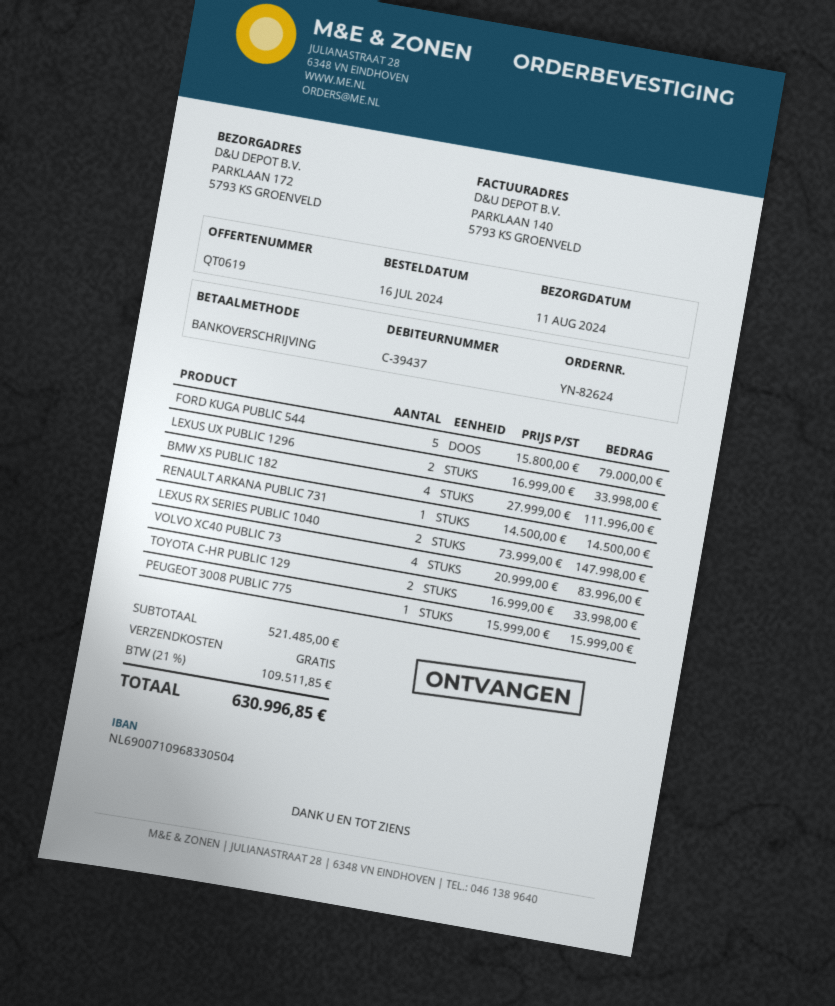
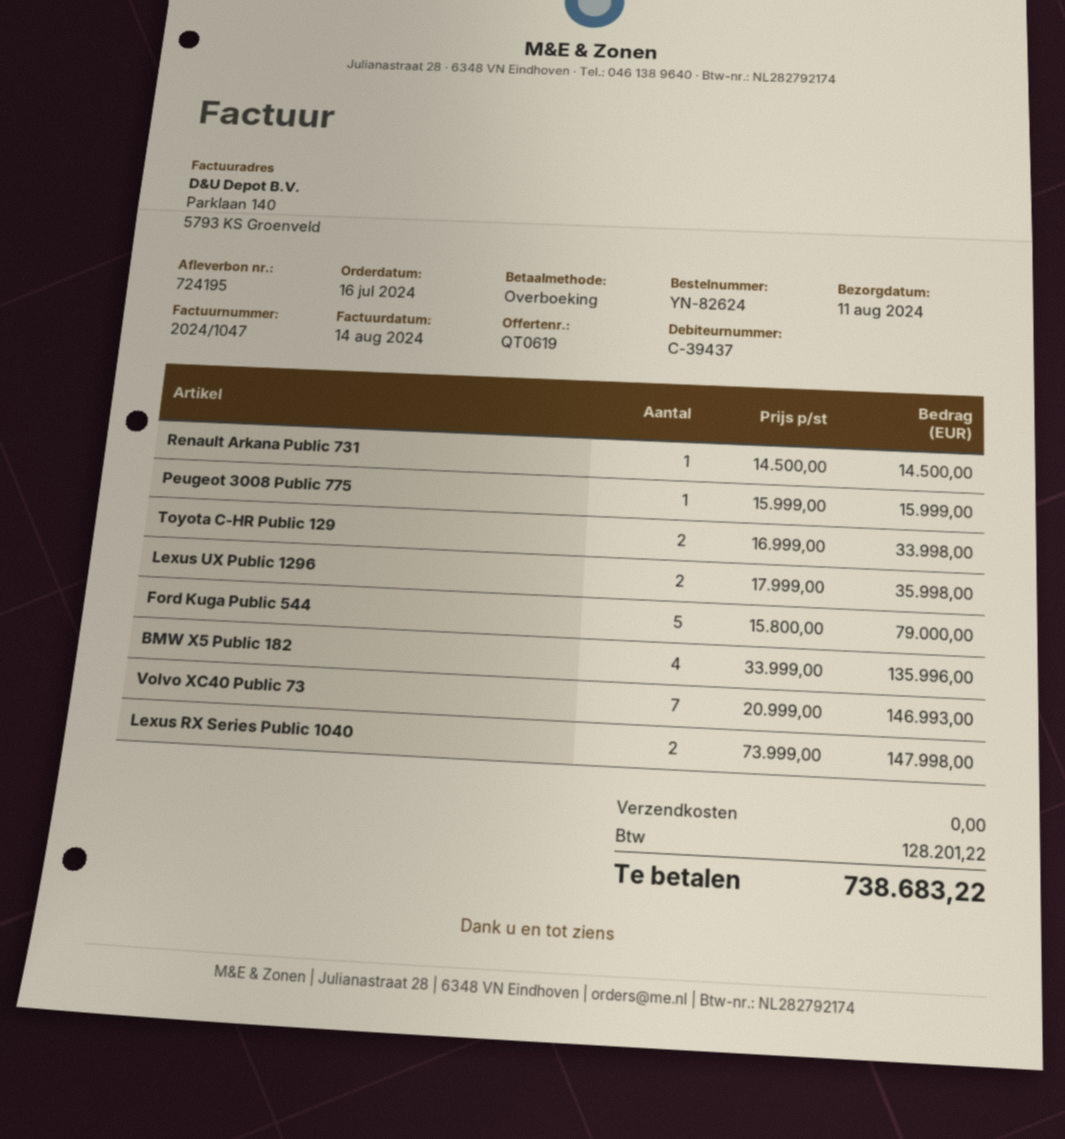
LEXUS UX PUBLIC 1296: 2 x 16999.00 = 33998.00 -> 2 x 17999.00 = 35998.00
BMW X5 PUBLIC 182: 4 x 27999.00 = 111996.00 -> 4 x 33999.00 = 135996.00
VOLVO XC40 PUBLIC 73: 4 x 20999.00 = 83996.00 -> 7 x 20999.00 = 146993.00
tax: 109511.85 -> 128201.22
total: 630996.85 -> 738683.22

